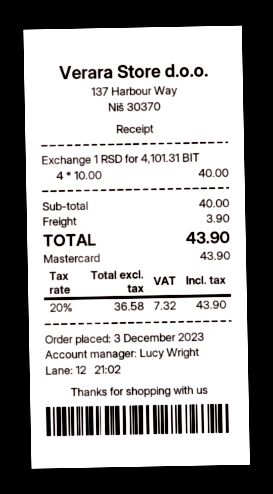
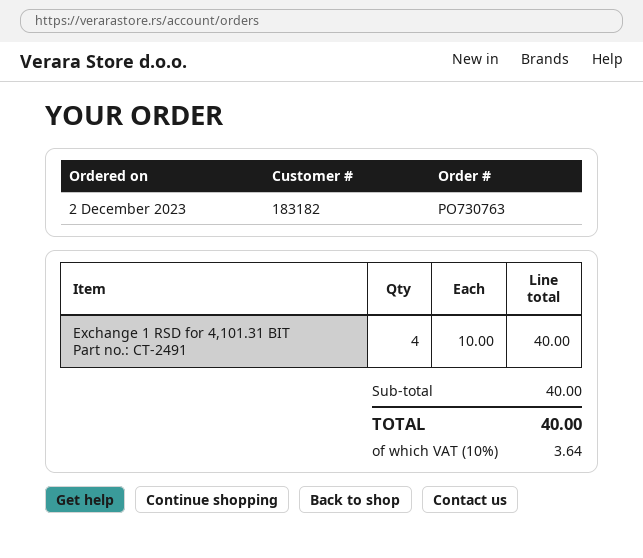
order date: 2023-12-03 -> 2023-12-02
shipping: 3.90 -> none
tax: 20% = 7.32 -> 10% = 3.64
total: 43.90 -> 40.00

